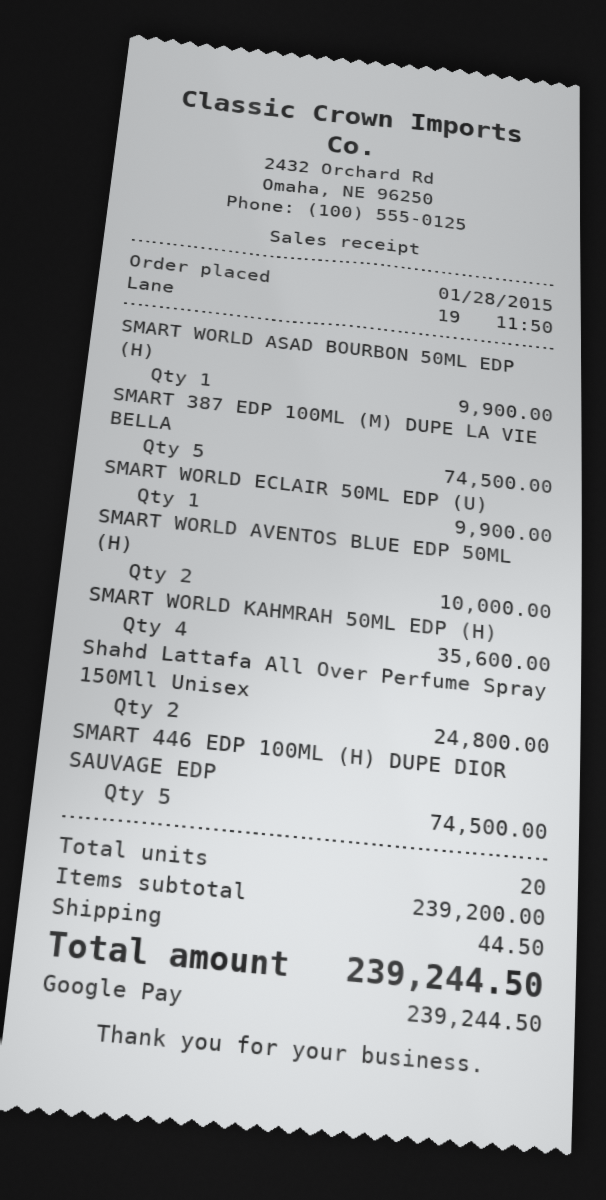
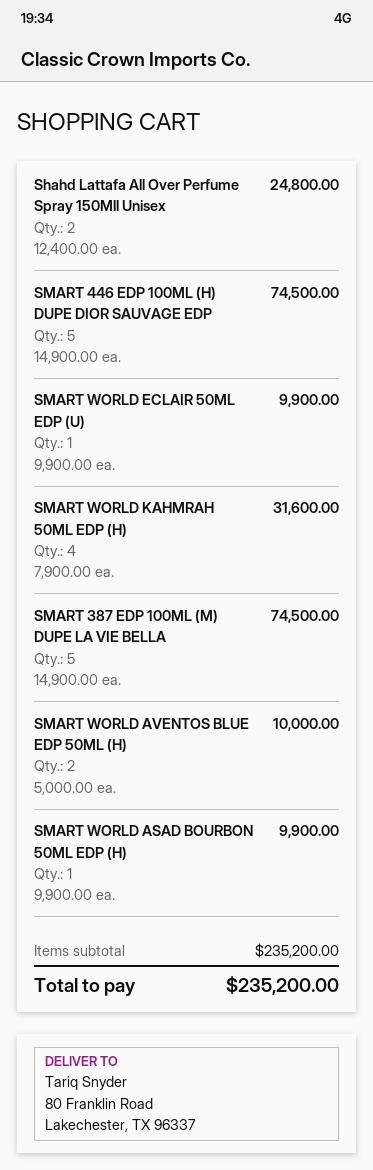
SMART WORLD KAHMRAH 50ML EDP (H): 4 for 35600.00 -> 4 for 31600.00
subtotal: 239200.00 -> 235200.00
shipping: 44.50 -> none
total: 239244.50 -> 235200.00

